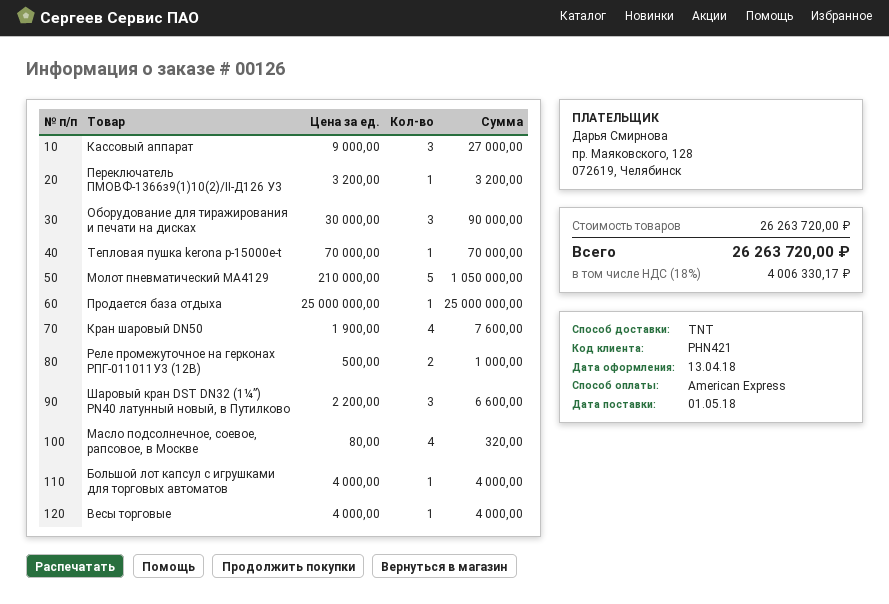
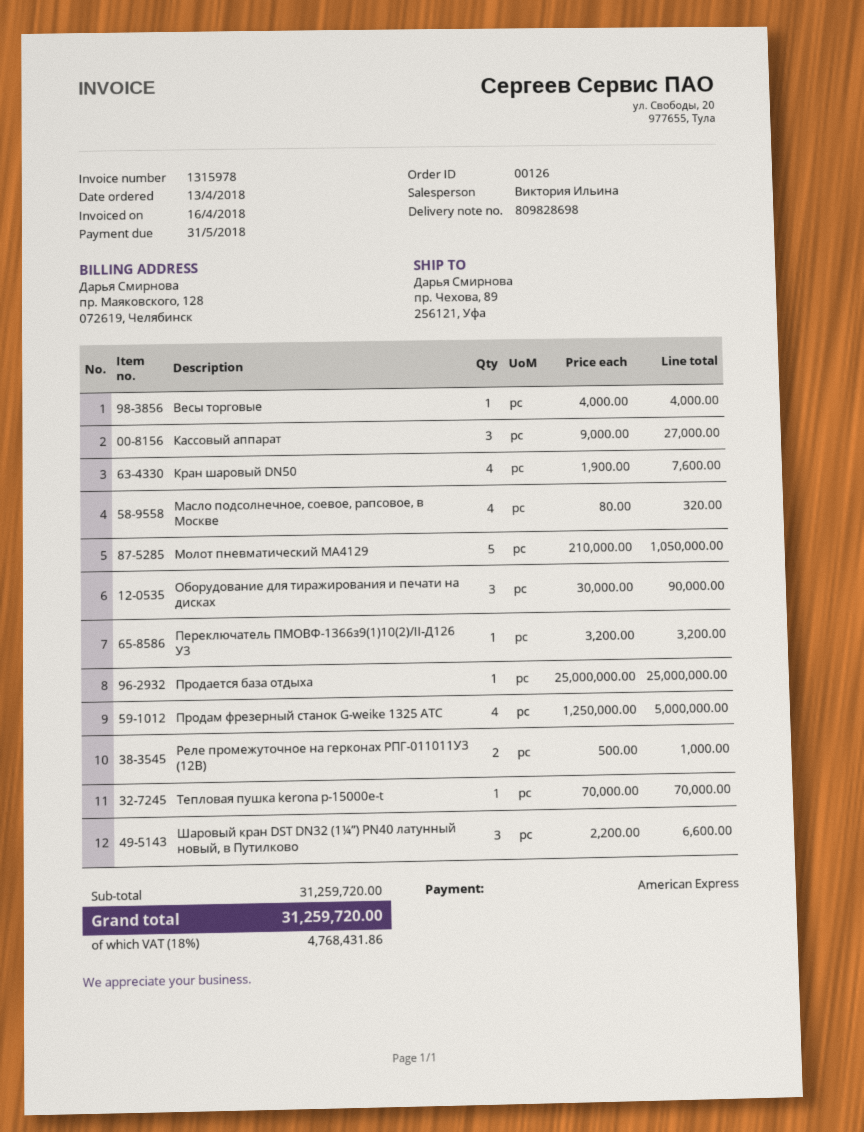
Большой лот капсул с игрушками для торговых автоматов: 1 x 4000.00 = 4000.00 -> none
Продам фрезерный станок G-weike 1325 ATC: none -> 4 x 1250000.00 = 5000000.00
subtotal: 26263720.00 -> 31259720.00
tax: 18% = 4006330.17 -> 18% = 4768431.86
total: 26263720.00 -> 31259720.00

